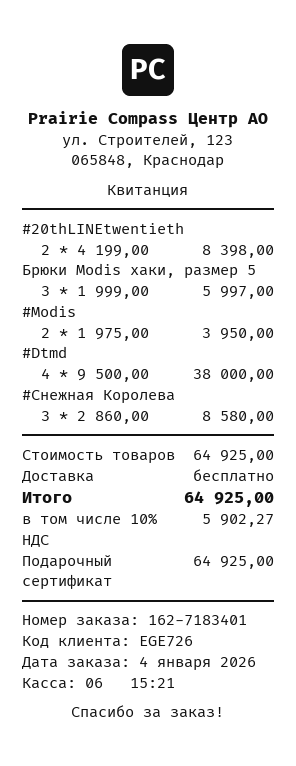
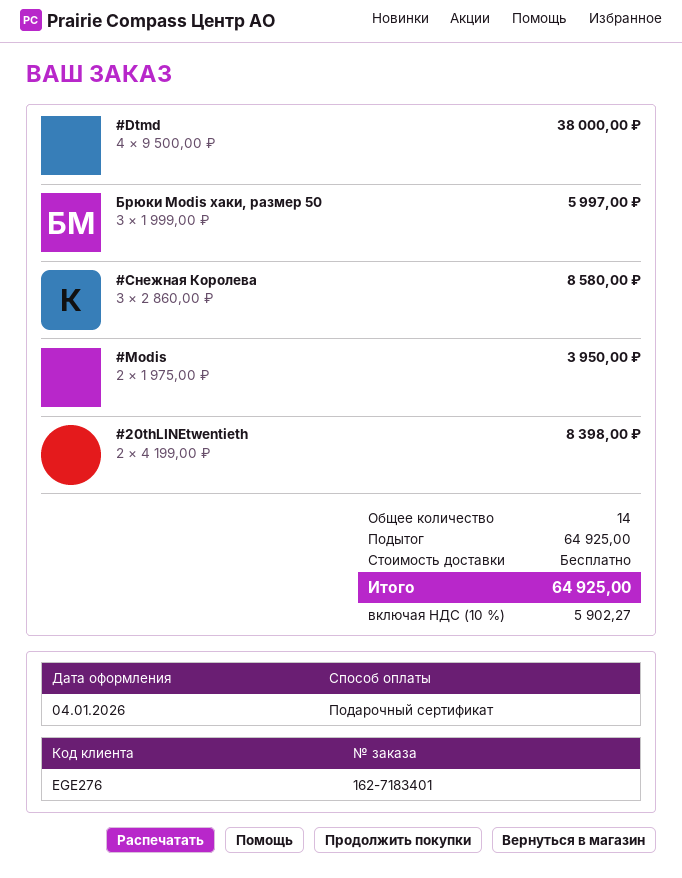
customer number: EGE726 -> EGE276

